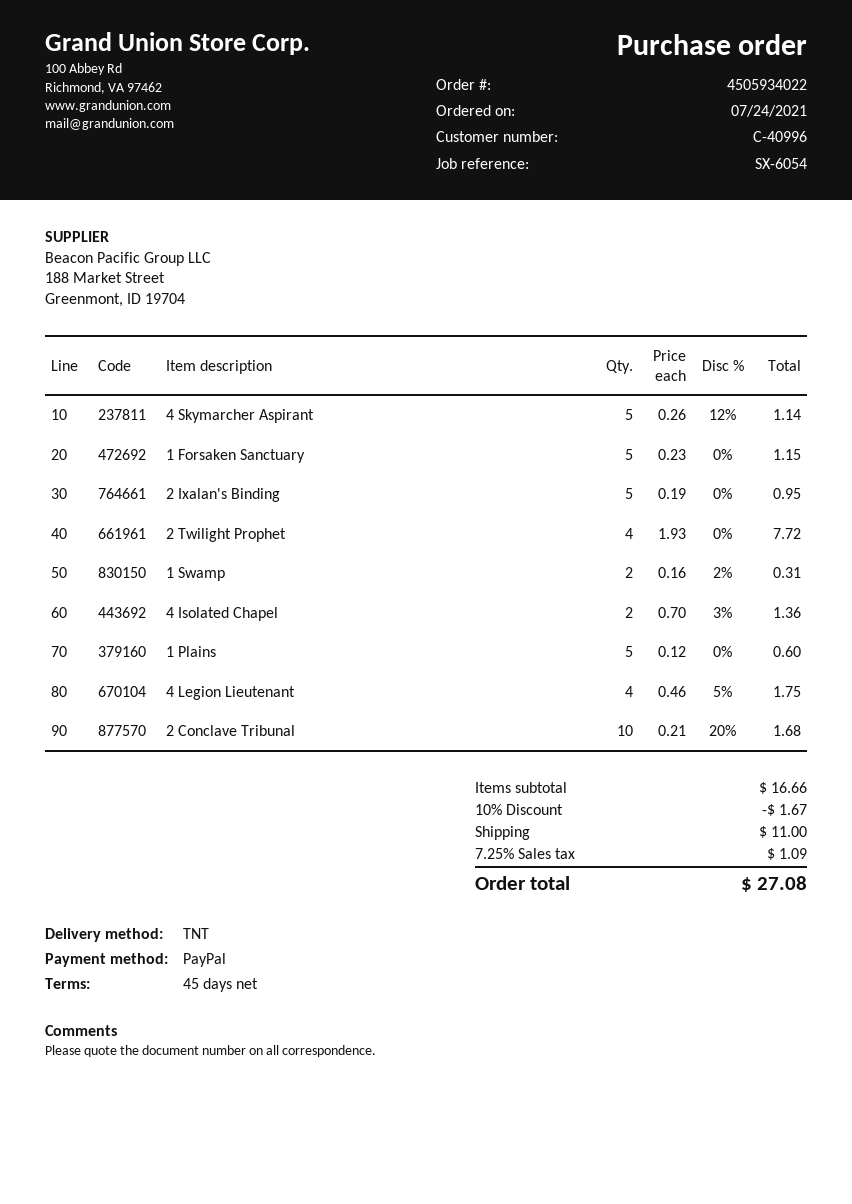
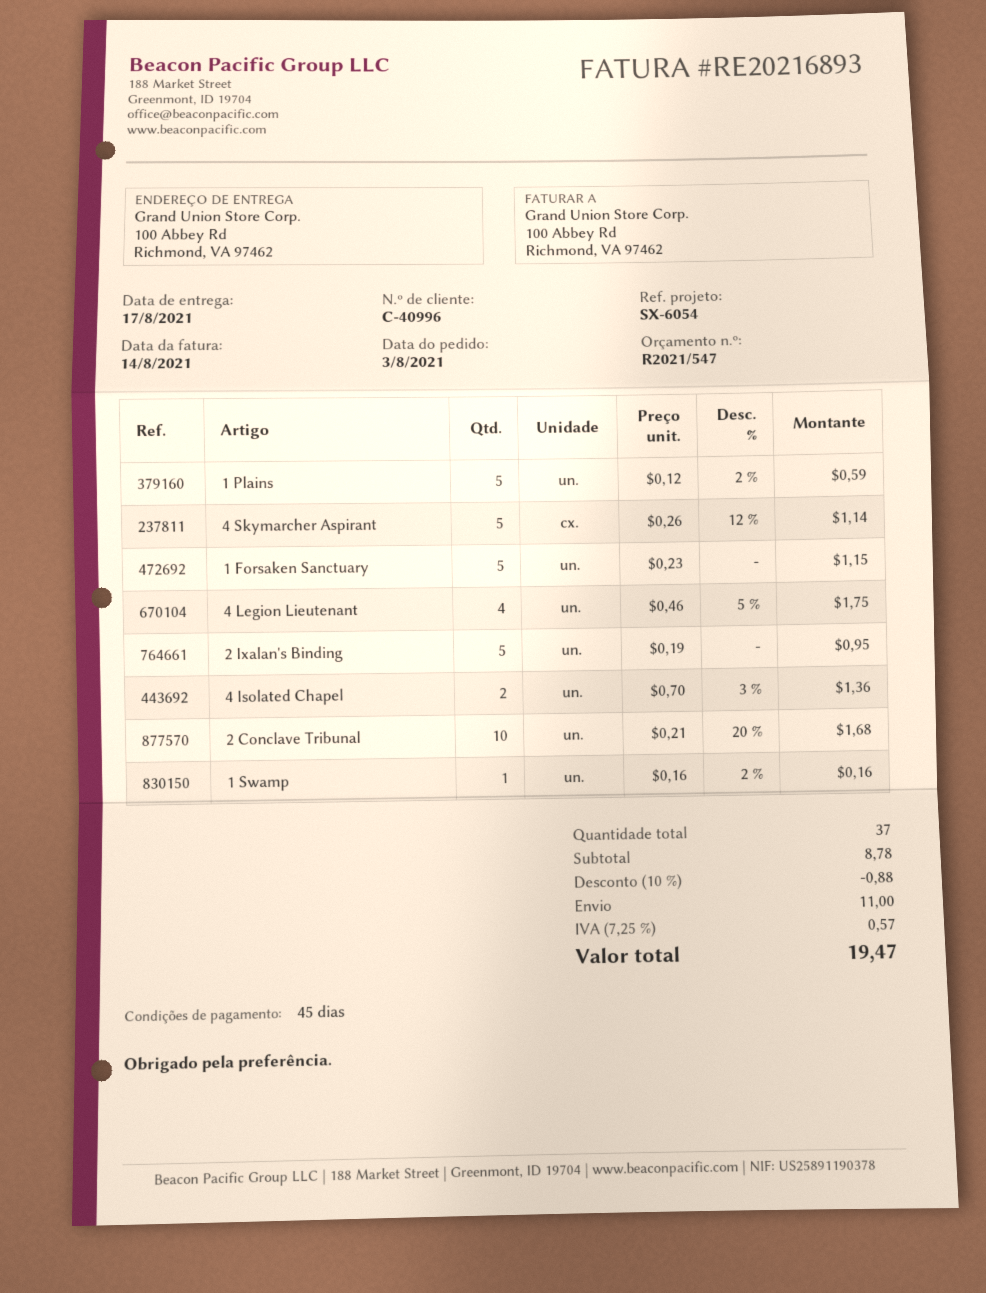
order date: 2021-07-24 -> 2021-08-03
2 Twilight Prophet: 4 x 1.93 = 7.72 -> none
1 Swamp: 2 x 0.16 - 2% = 0.31 -> 1 x 0.16 - 2% = 0.16
1 Plains: 5 x 0.12 = 0.60 -> 5 x 0.12 - 2% = 0.59
subtotal: 16.66 -> 8.78
discount: 10% = 1.67 -> 10% = 0.88
tax: 7.25% = 1.09 -> 7.25% = 0.57
total: 27.08 -> 19.47

